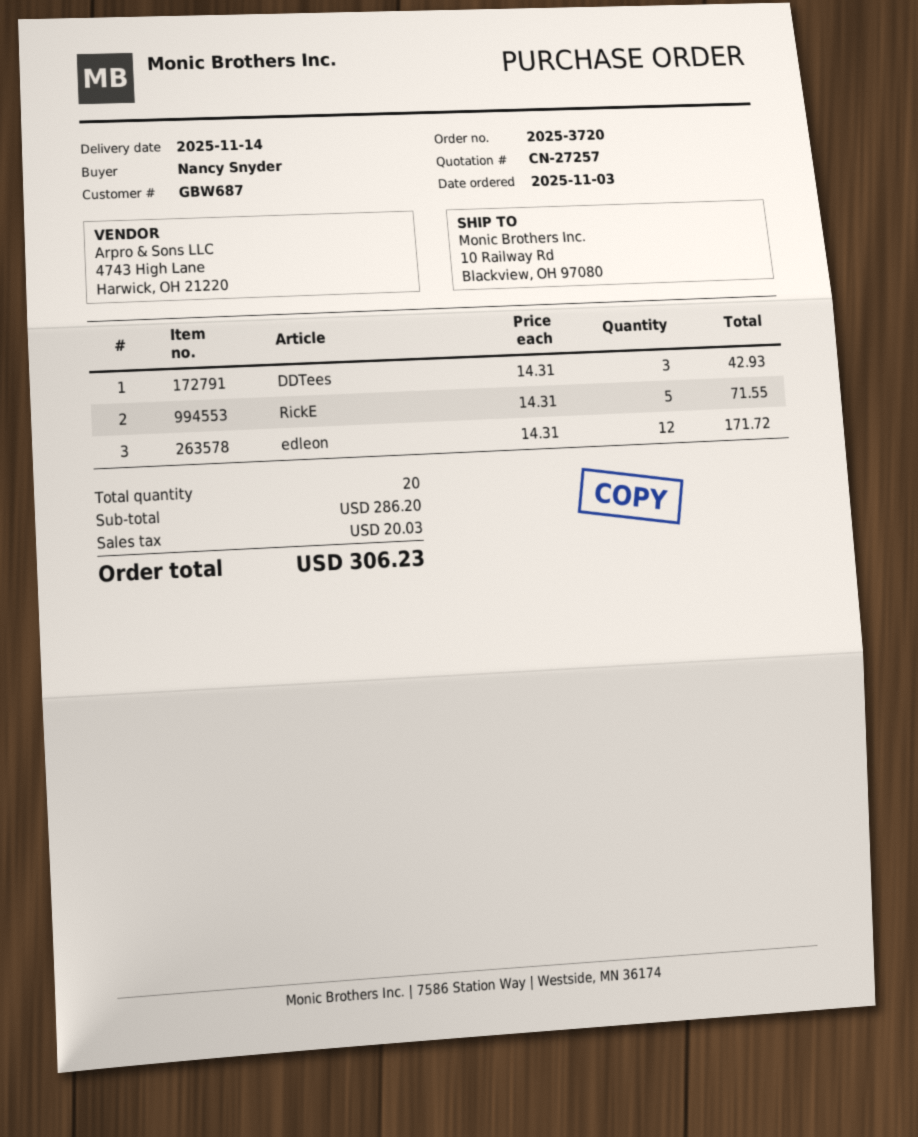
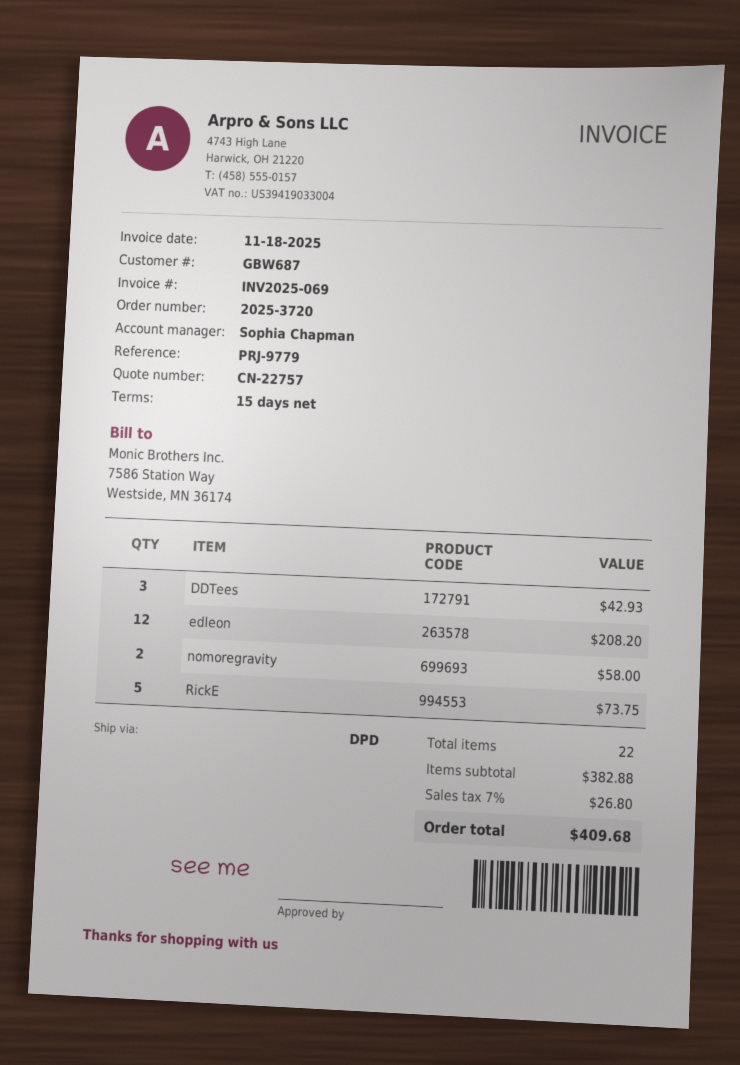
quote number: CN-27257 -> CN-22757
RickE: 5 for 71.55 -> 5 for 73.75
edleon: 12 for 171.72 -> 12 for 208.20
nomoregravity: none -> 2 for 58.00
total quantity: 20 -> 22
subtotal: 286.20 -> 382.88
tax: 20.03 -> 26.80
total: 306.23 -> 409.68

